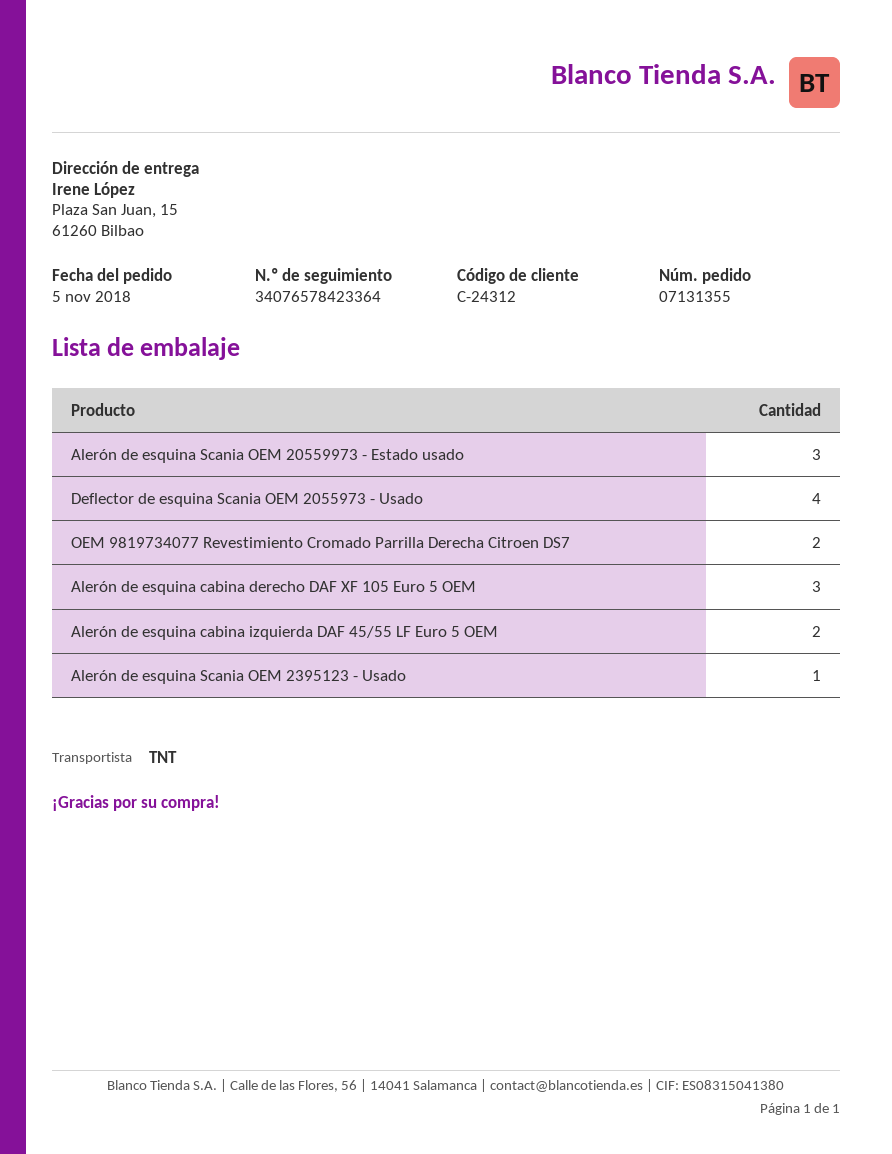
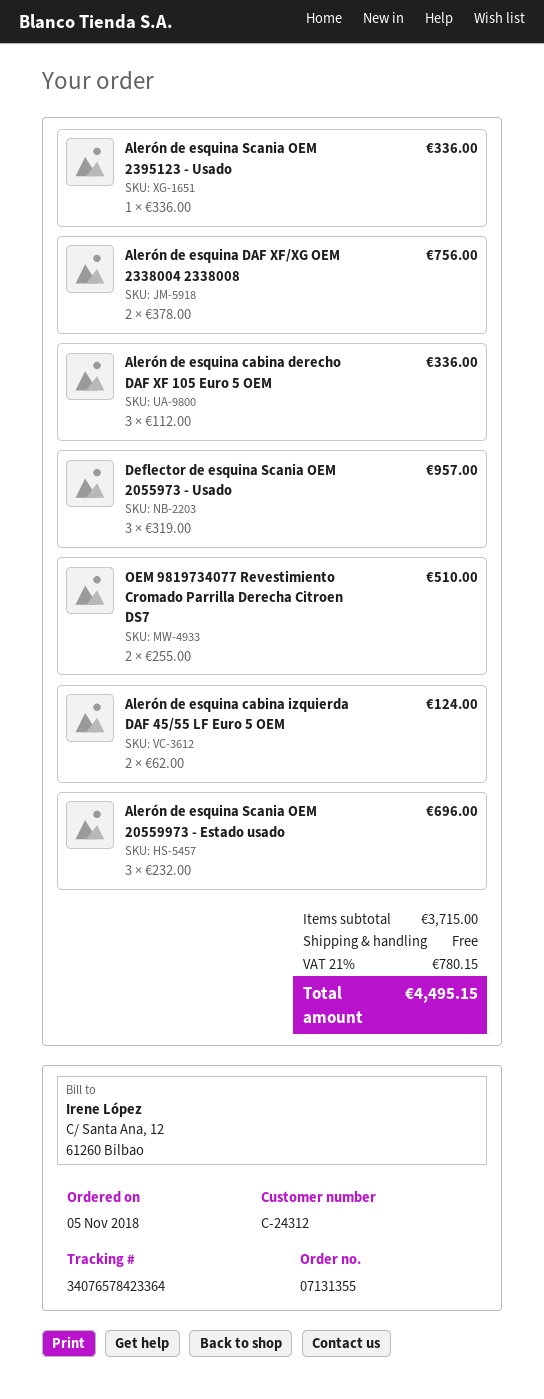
Deflector de esquina Scania OEM 2055973 - Usado: 4 -> 3
Alerón de esquina DAF XF/XG OEM 2338004 2338008: none -> 2

